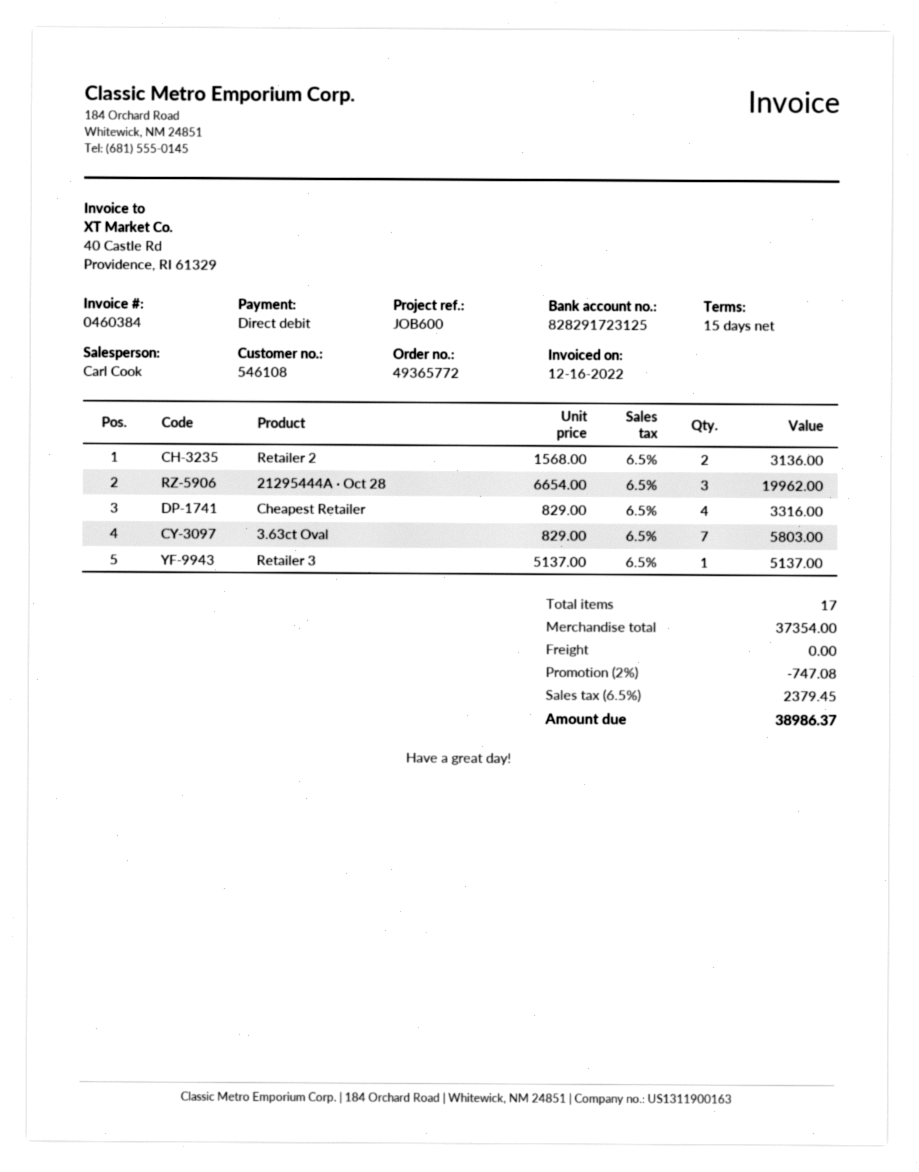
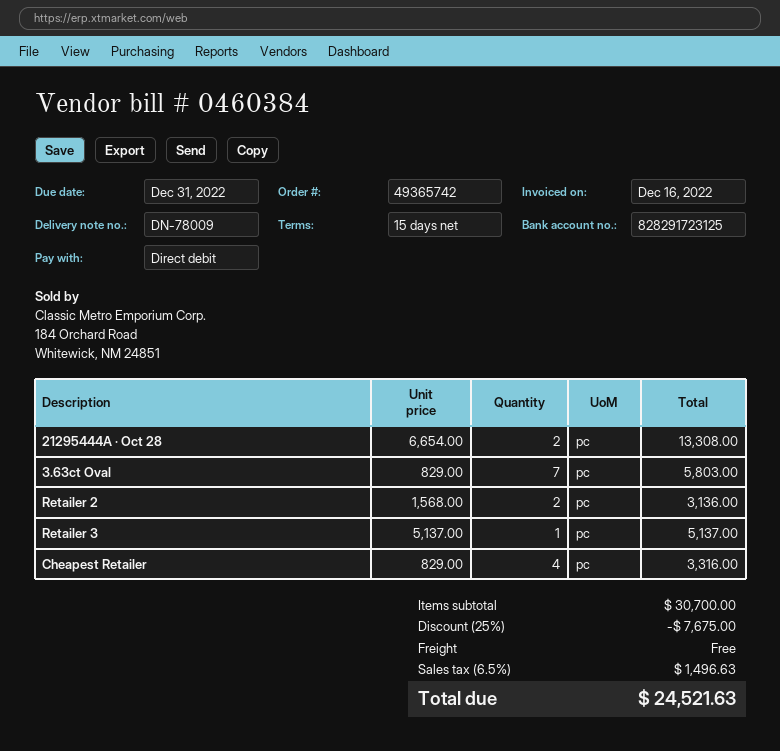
order number: 49365772 -> 49365742
21295444A · Oct 28: 3 x 6654.00 = 19962.00 -> 2 x 6654.00 = 13308.00
subtotal: 37354.00 -> 30700.00
discount: 2% = 747.08 -> 25% = 7675.00
tax: 6.5% = 2379.45 -> 6.5% = 1496.63
total: 38986.37 -> 24521.63

